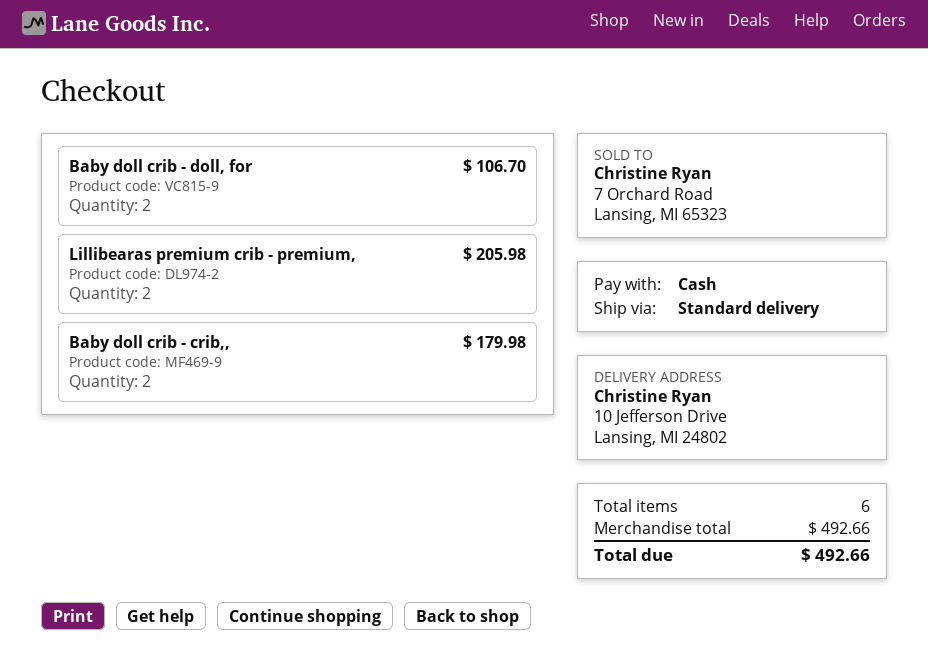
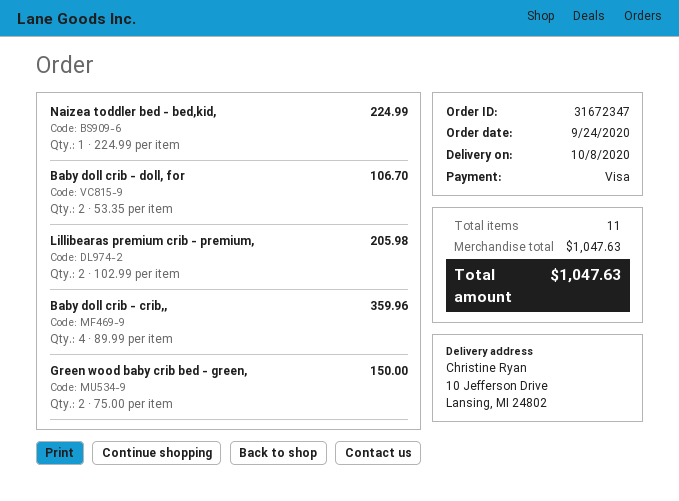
payment method: cash -> Visa
Baby doll crib - crib,,: 2 for 179.98 -> 4 for 359.96
Naizea toddler bed - bed,kid,: none -> 1 for 224.99
Green wood baby crib bed - green,: none -> 2 for 150.00
total quantity: 6 -> 11
subtotal: 492.66 -> 1047.63
total: 492.66 -> 1047.63

